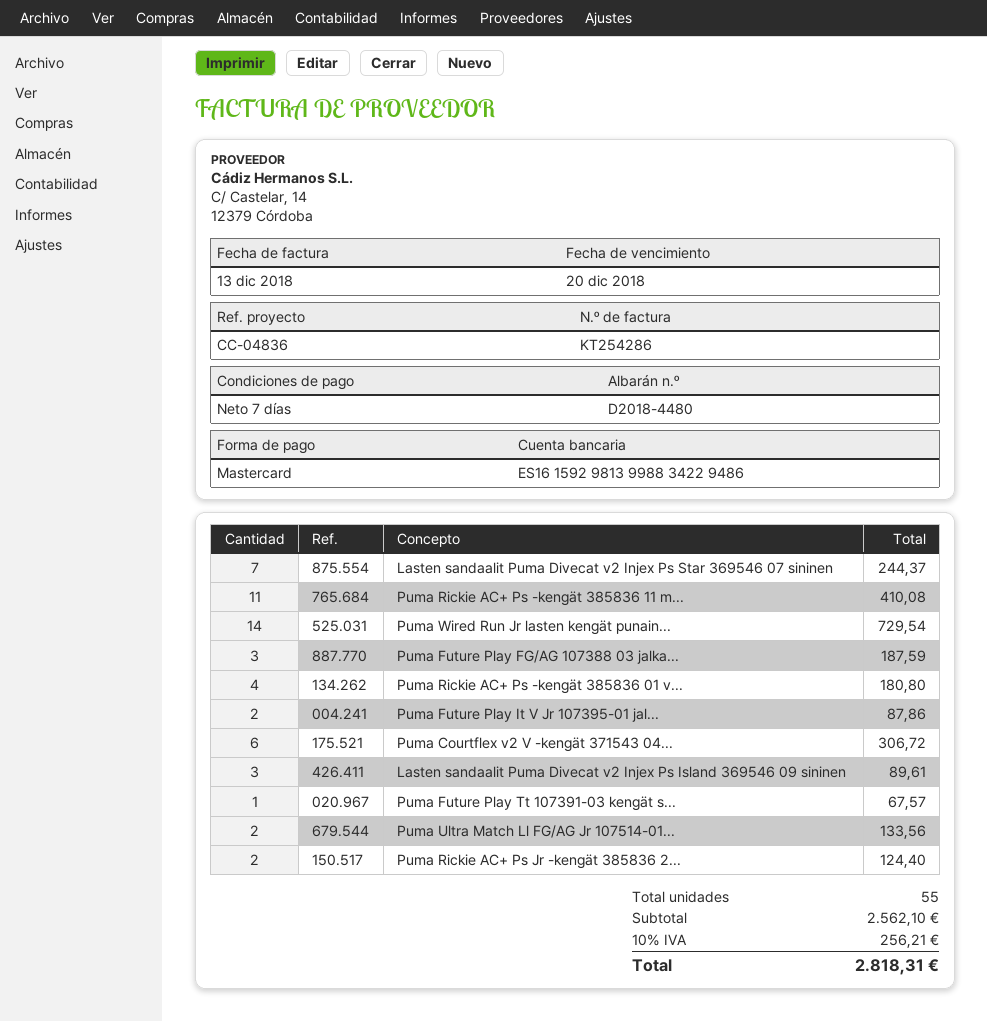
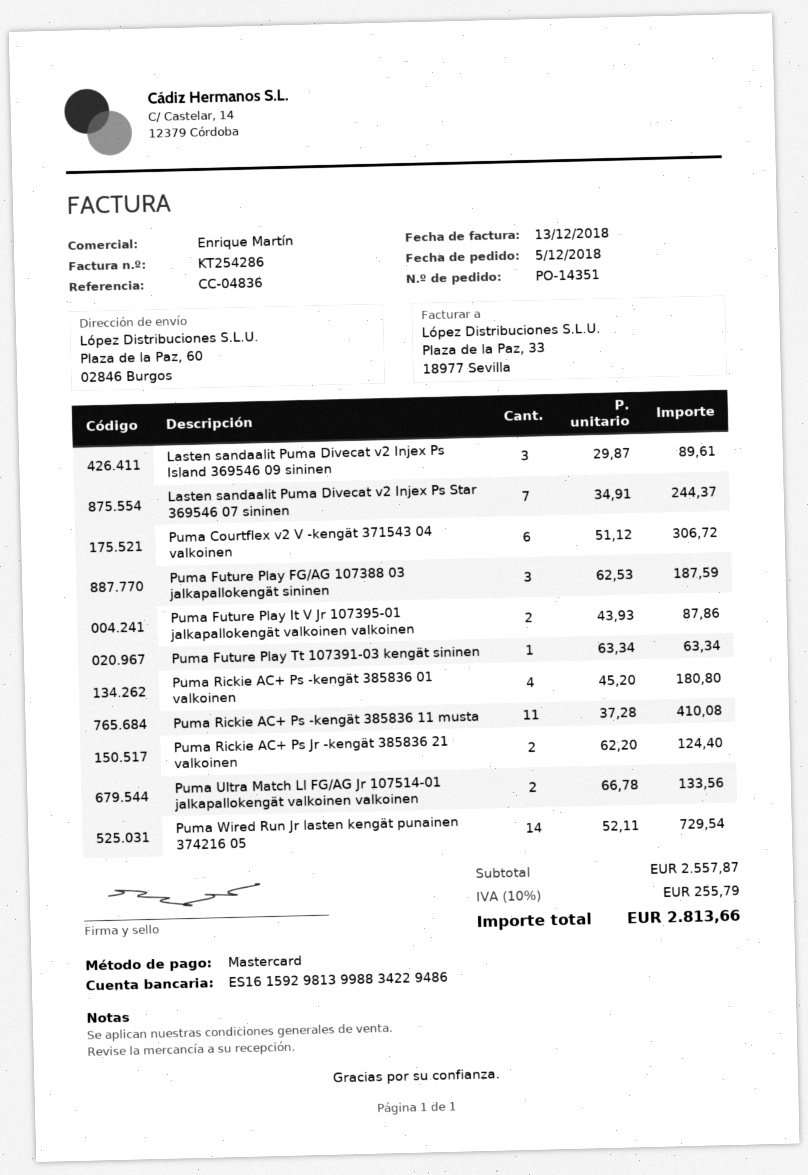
Puma Future Play Tt 107391-03 kengät s...: 1 for 67.57 -> 1 for 63.34
subtotal: 2562.10 -> 2557.87
tax: 10% = 256.21 -> 10% = 255.79
total: 2818.31 -> 2813.66

